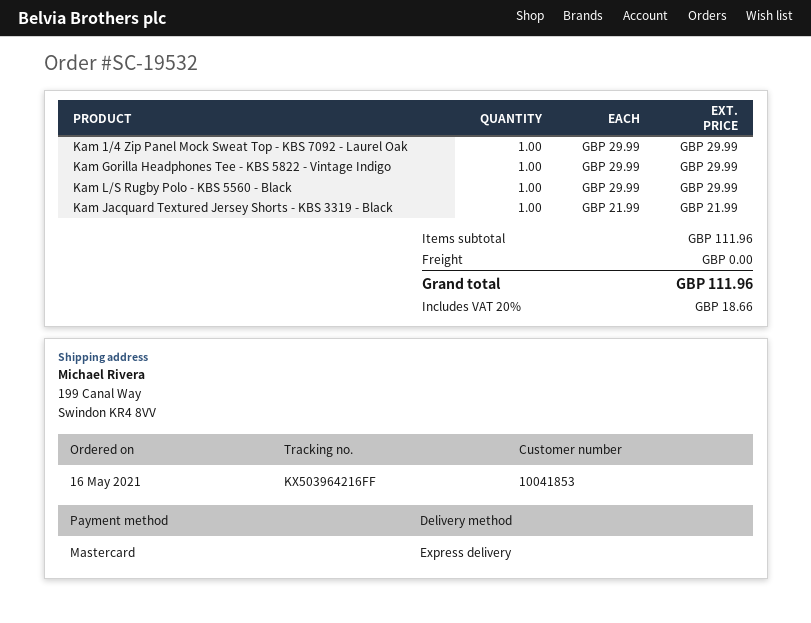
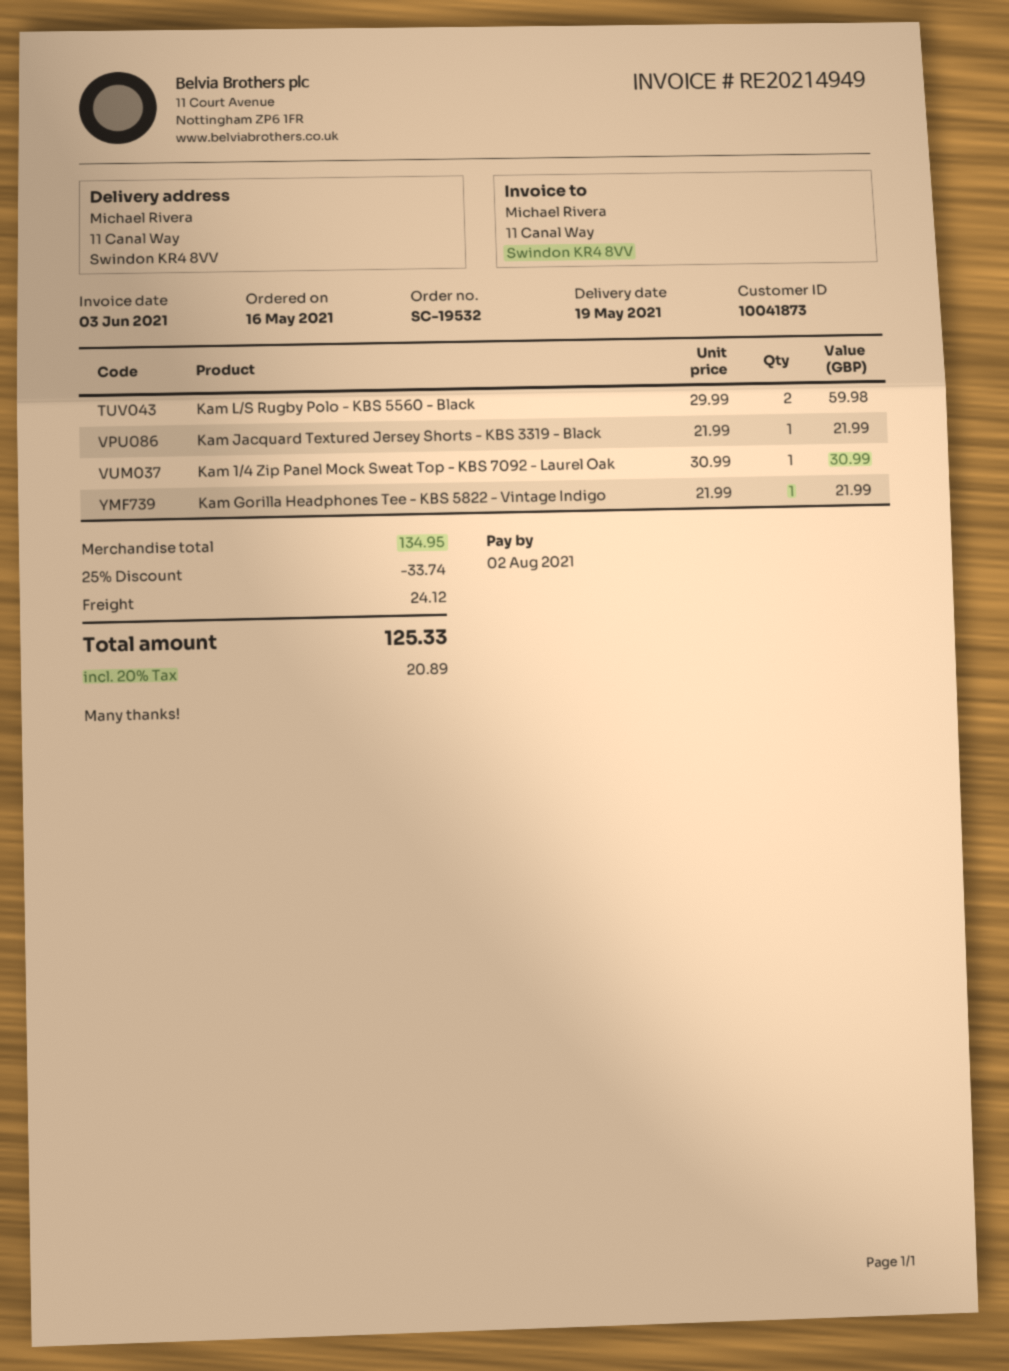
customer number: 10041853 -> 10041873
ship to: 199 Canal Way, Swindon KR4 8VV -> 11 Canal Way, Swindon KR4 8VV
Kam 1/4 Zip Panel Mock Sweat Top - KBS 7092 - Laurel Oak: 1 x 29.99 = 29.99 -> 1 x 30.99 = 30.99
Kam Gorilla Headphones Tee - KBS 5822 - Vintage Indigo: 1 x 29.99 = 29.99 -> 1 x 21.99 = 21.99
Kam L/S Rugby Polo - KBS 5560 - Black: 1 x 29.99 = 29.99 -> 2 x 29.99 = 59.98
subtotal: 111.96 -> 134.95
discount: none -> 25% = 33.74
shipping: 0.00 -> 24.12
tax: 20% = 18.66 -> 20% = 20.89
total: 111.96 -> 125.33

